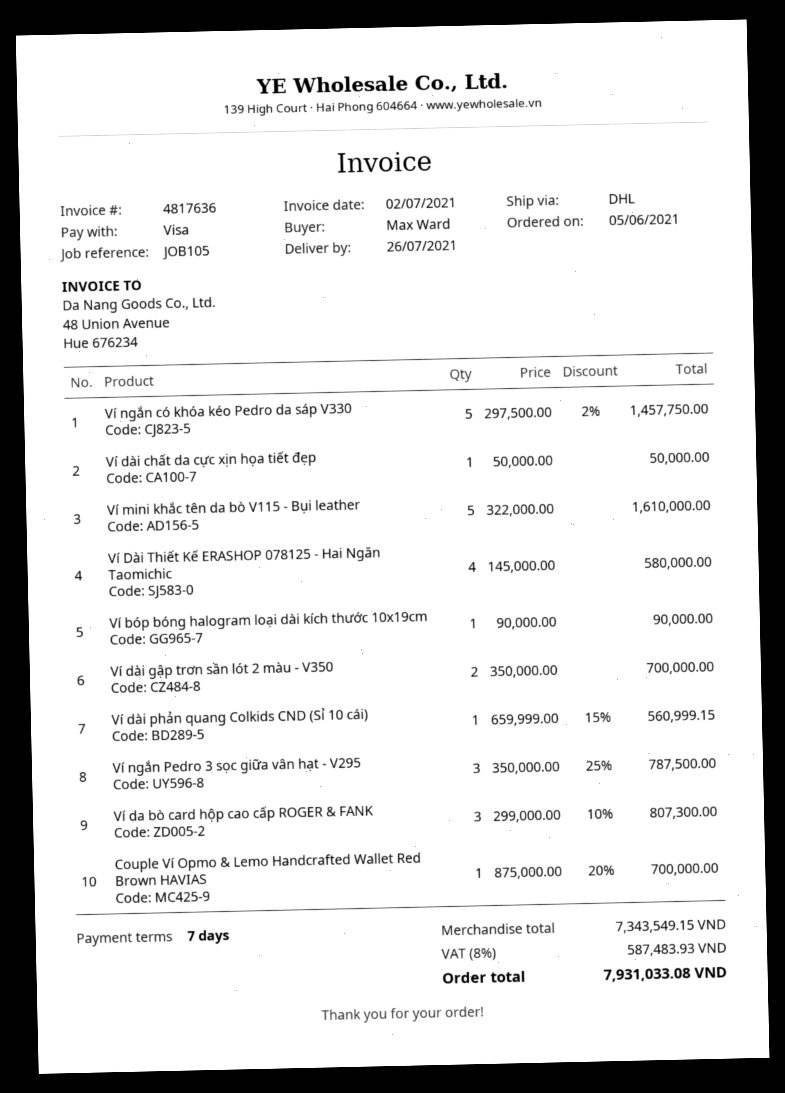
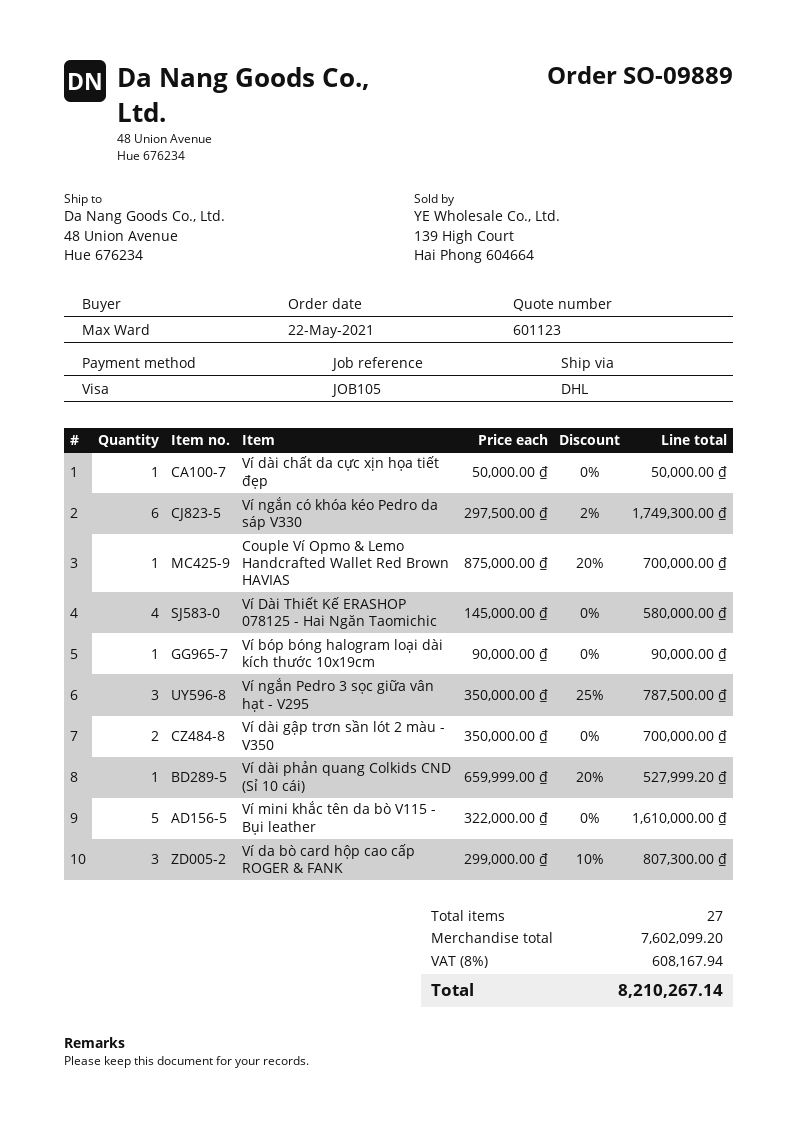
order date: 2021-06-05 -> 2021-05-22
Ví ngắn có khóa kéo Pedro da sáp V330: 5 x 297500.00 - 2% = 1457750.00 -> 6 x 297500.00 - 2% = 1749300.00
Ví dài phản quang Colkids CND (Sỉ 10 cái): 1 x 659999.00 - 15% = 560999.15 -> 1 x 659999.00 - 20% = 527999.20
subtotal: 7343549.15 -> 7602099.20
tax: 8% = 587483.93 -> 8% = 608167.94
total: 7931033.08 -> 8210267.14

